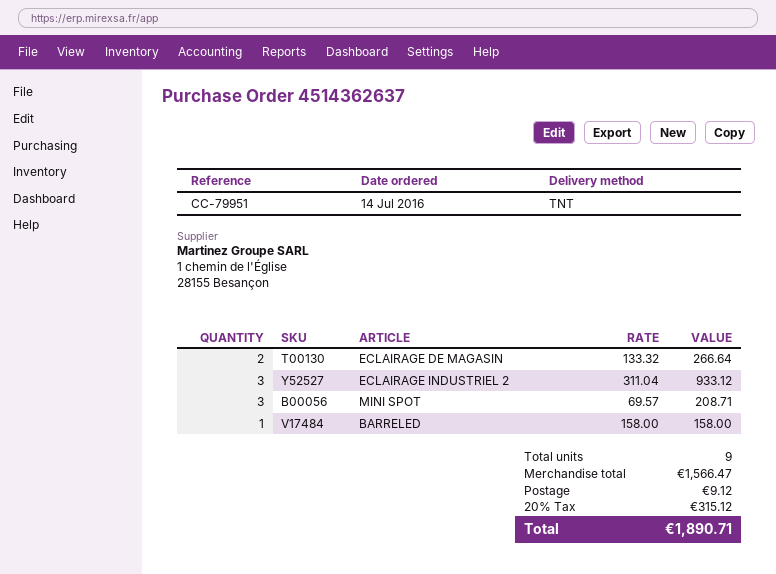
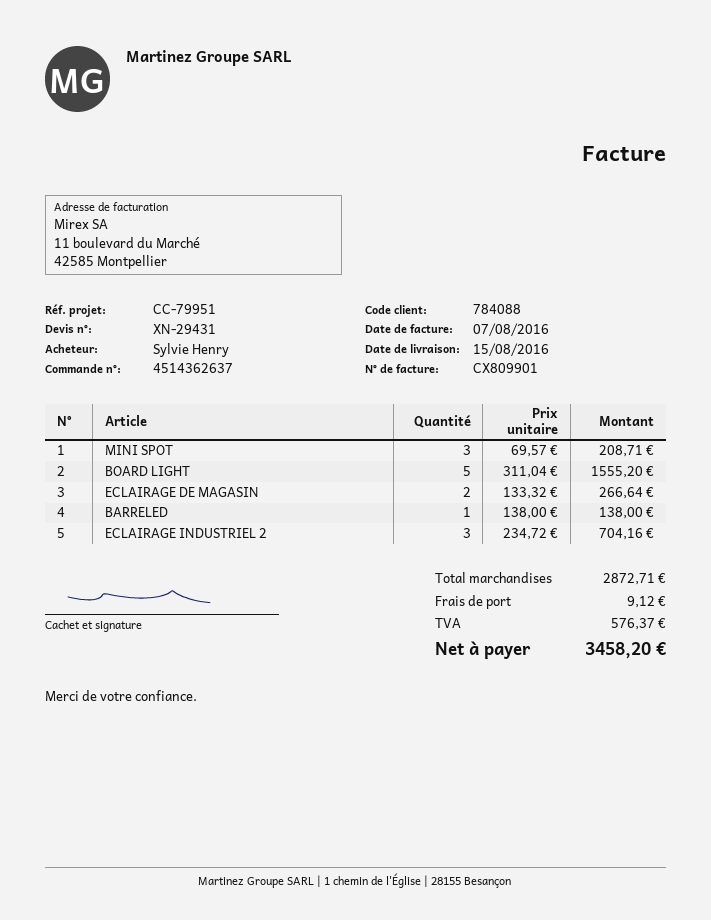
ECLAIRAGE INDUSTRIEL 2: 3 x 311.04 = 933.12 -> 3 x 234.72 = 704.16
BARRELED: 1 x 158.00 = 158.00 -> 1 x 138.00 = 138.00
BOARD LIGHT: none -> 5 x 311.04 = 1555.20
subtotal: 1566.47 -> 2872.71
tax: 315.12 -> 576.37
total: 1890.71 -> 3458.20

